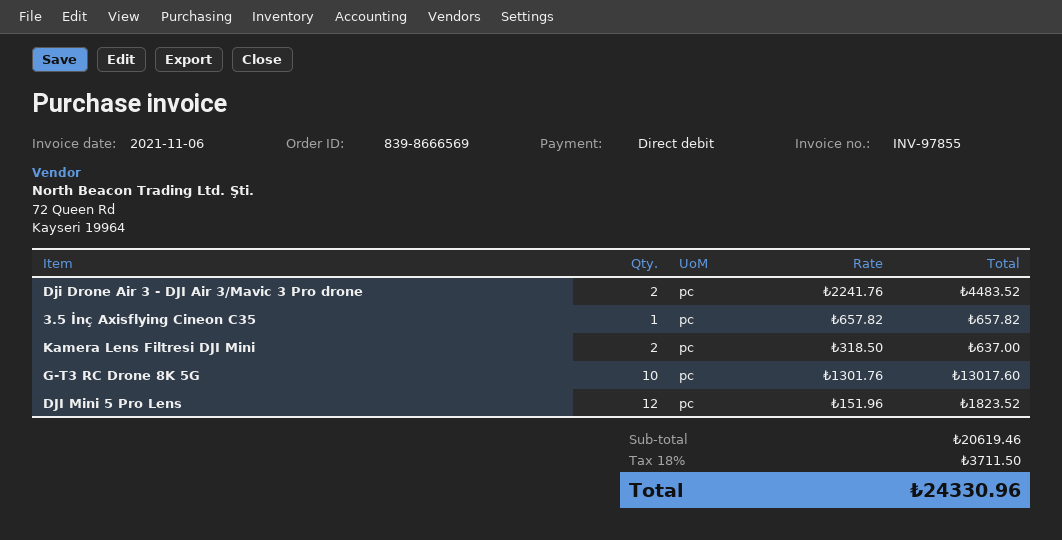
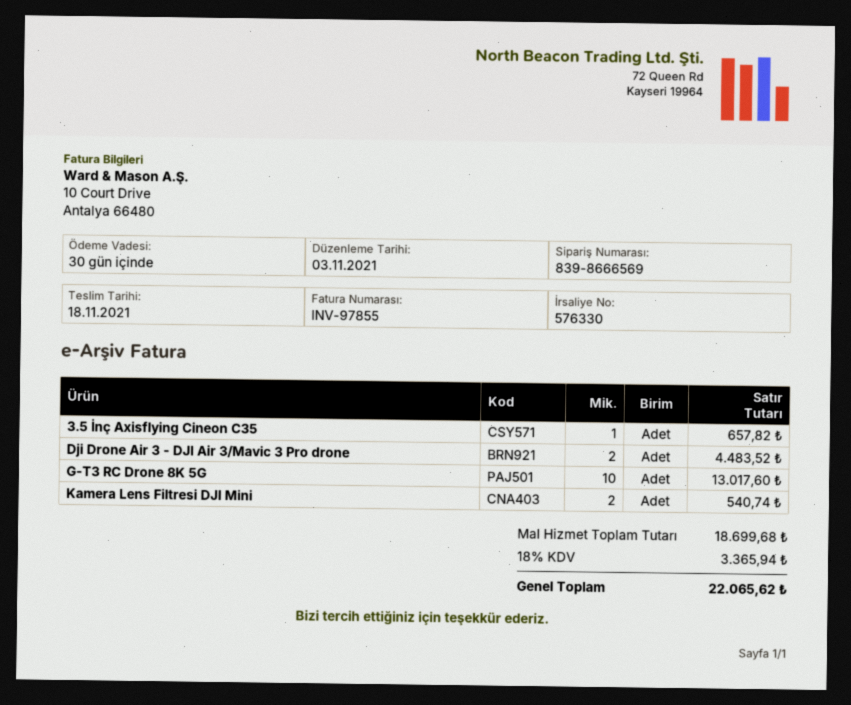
invoice date: 2021-11-06 -> 2021-11-03
Kamera Lens Filtresi DJI Mini: 2 for 637.00 -> 2 for 540.74
DJI Mini 5 Pro Lens: 12 for 1823.52 -> none
subtotal: 20619.46 -> 18699.68
tax: 18% = 3711.50 -> 18% = 3365.94
total: 24330.96 -> 22065.62

